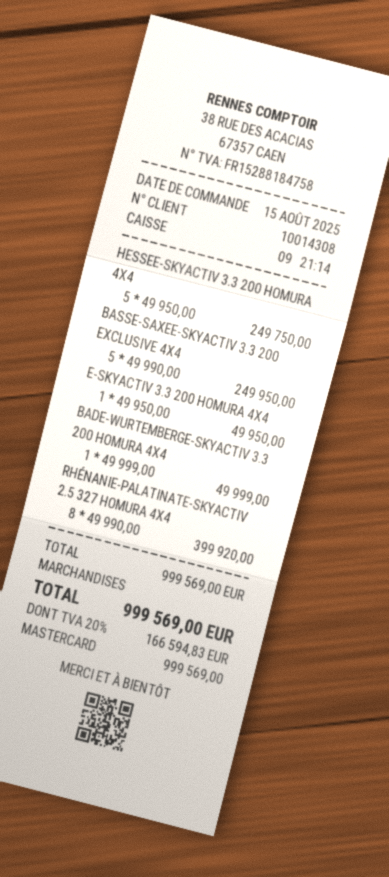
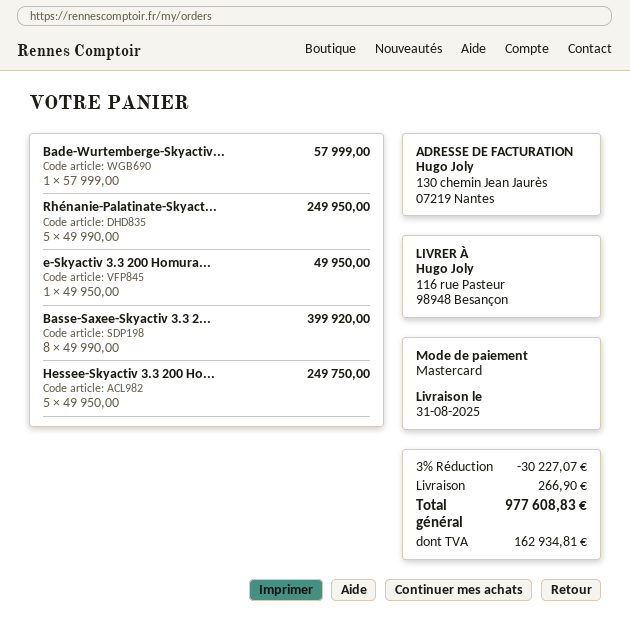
BASSE-SAXEE-SKYACTIV 3.3 200 EXCLUSIVE 4X4: 5 x 49990.00 = 249950.00 -> 8 x 49990.00 = 399920.00
BADE-WURTEMBERGE-SKYACTIV 3.3 200 HOMURA 4X4: 1 x 49999.00 = 49999.00 -> 1 x 57999.00 = 57999.00
RHÉNANIE-PALATINATE-SKYACTIV 2.5 327 HOMURA 4X4: 8 x 49990.00 = 399920.00 -> 5 x 49990.00 = 249950.00
discount: none -> 3% = 30227.07
shipping: none -> 266.90
tax: 166594.83 -> 162934.81
total: 999569.00 -> 977608.83

